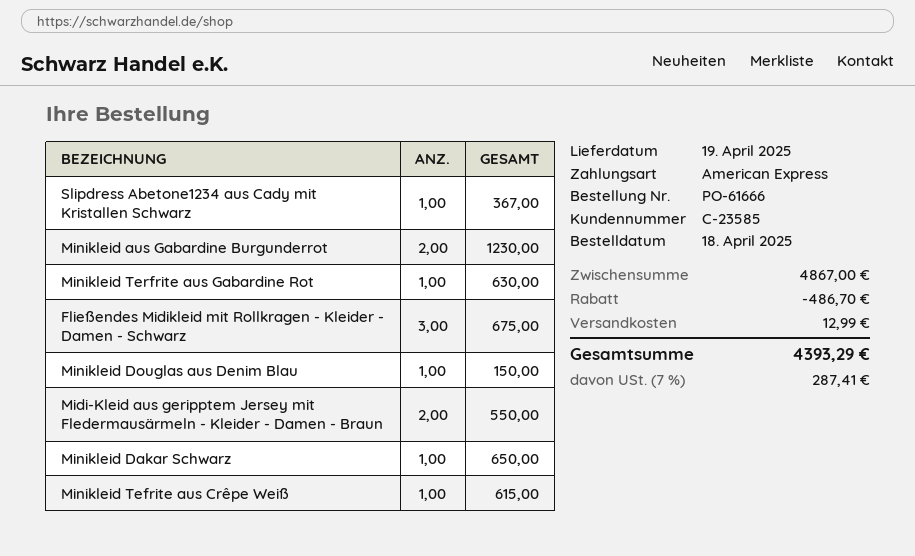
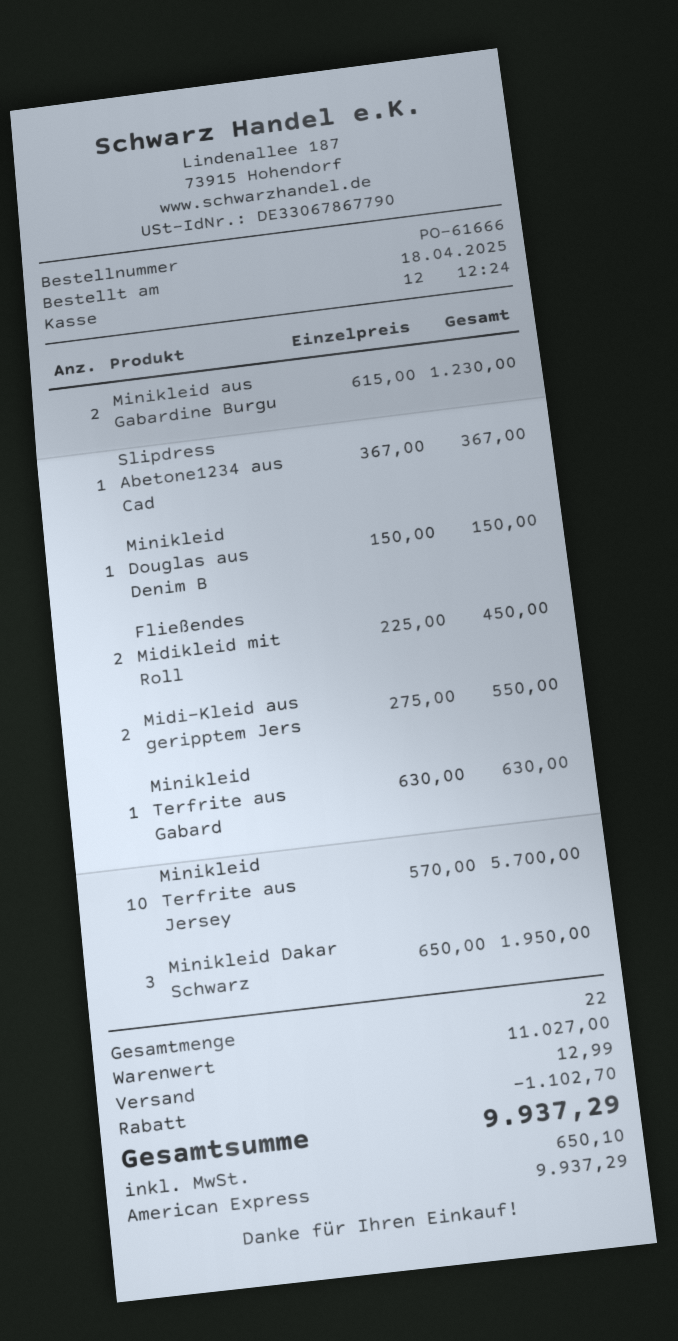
Fließendes Midikleid mit Rollkragen - Kleider - Damen - Schwarz: 3 for 675.00 -> 2 for 450.00
Minikleid Dakar Schwarz: 1 for 650.00 -> 3 for 1950.00
Minikleid Tefrite aus Crêpe Weiß: 1 for 615.00 -> none
Minikleid Terfrite aus Jersey: none -> 10 for 5700.00
subtotal: 4867.00 -> 11027.00
discount: 486.70 -> 1102.70
tax: 287.41 -> 650.10
total: 4393.29 -> 9937.29

